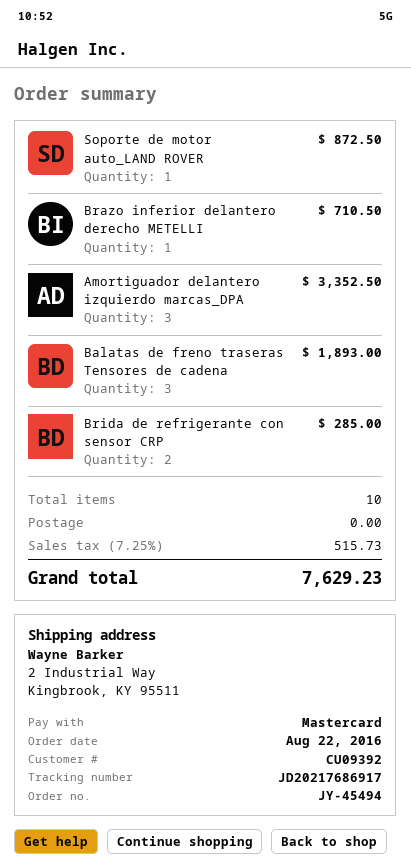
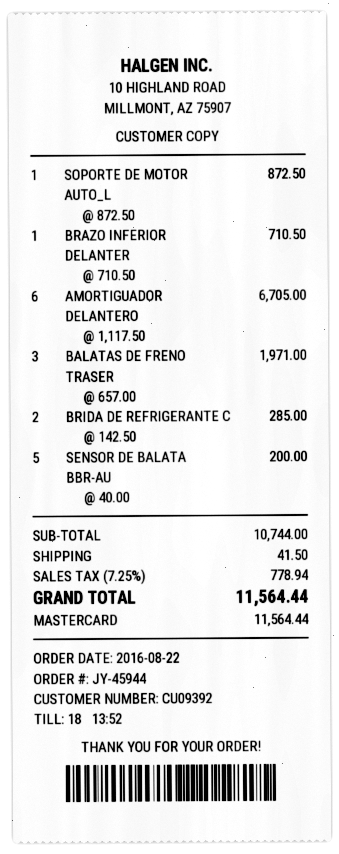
order number: JY-45494 -> JY-45944
Amortiguador delantero izquierdo marcas_DPA: 3 for 3352.50 -> 6 for 6705.00
Balatas de freno traseras Tensores de cadena: 3 for 1893.00 -> 3 for 1971.00
SENSOR DE BALATA BBR-AU: none -> 5 for 200.00
shipping: 0.00 -> 41.50
tax: 7.25% = 515.73 -> 7.25% = 778.94
total: 7629.23 -> 11564.44

